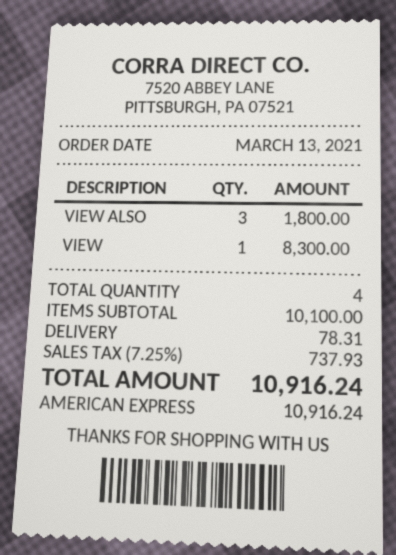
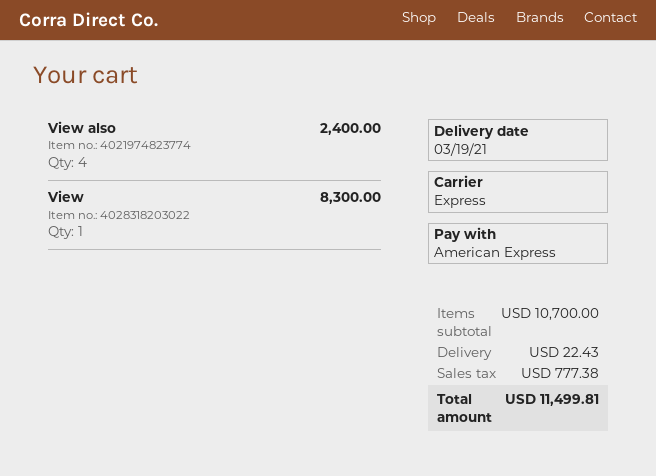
VIEW ALSO: 3 for 1800.00 -> 4 for 2400.00
subtotal: 10100.00 -> 10700.00
shipping: 78.31 -> 22.43
tax: 737.93 -> 777.38
total: 10916.24 -> 11499.81

